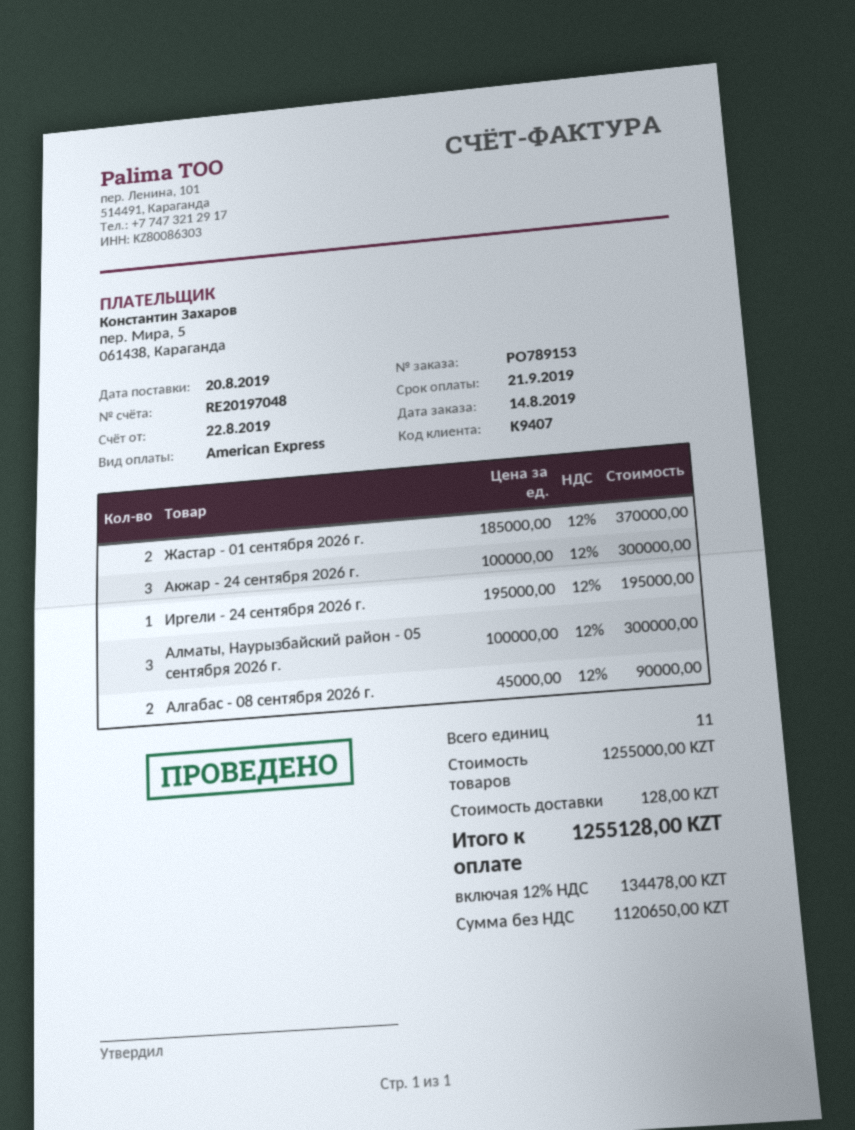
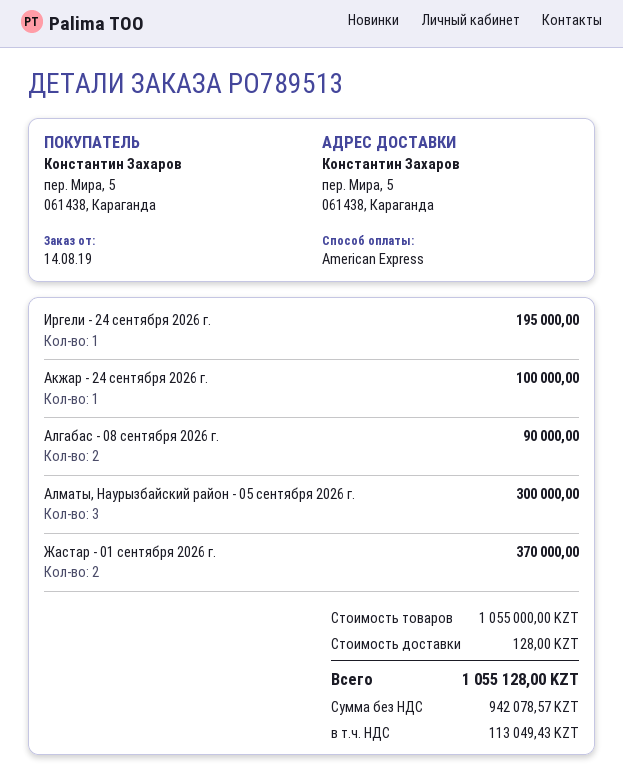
order number: PO789153 -> PO789513
Акжар - 24 сентября 2026 г.: 3 for 300000.00 -> 1 for 100000.00
subtotal: 1255000.00 -> 1055000.00
net: 1120650.00 -> 942078.57
tax: 134478.00 -> 113049.43
total: 1255128.00 -> 1055128.00

